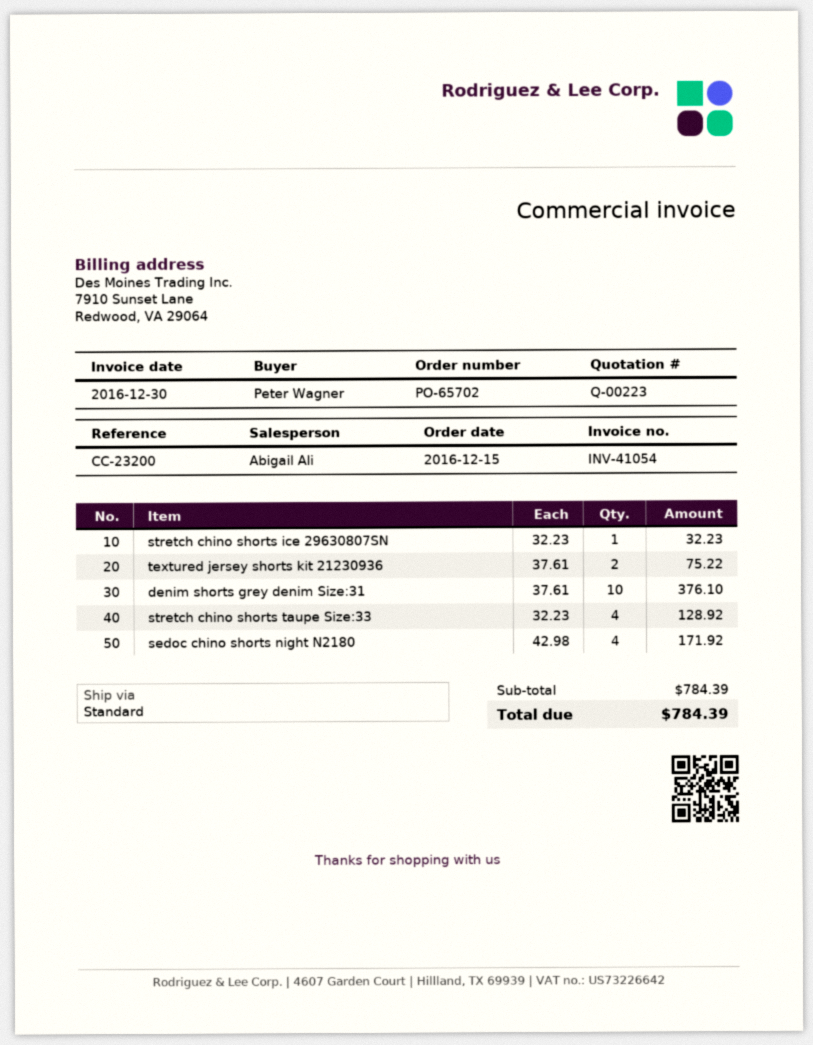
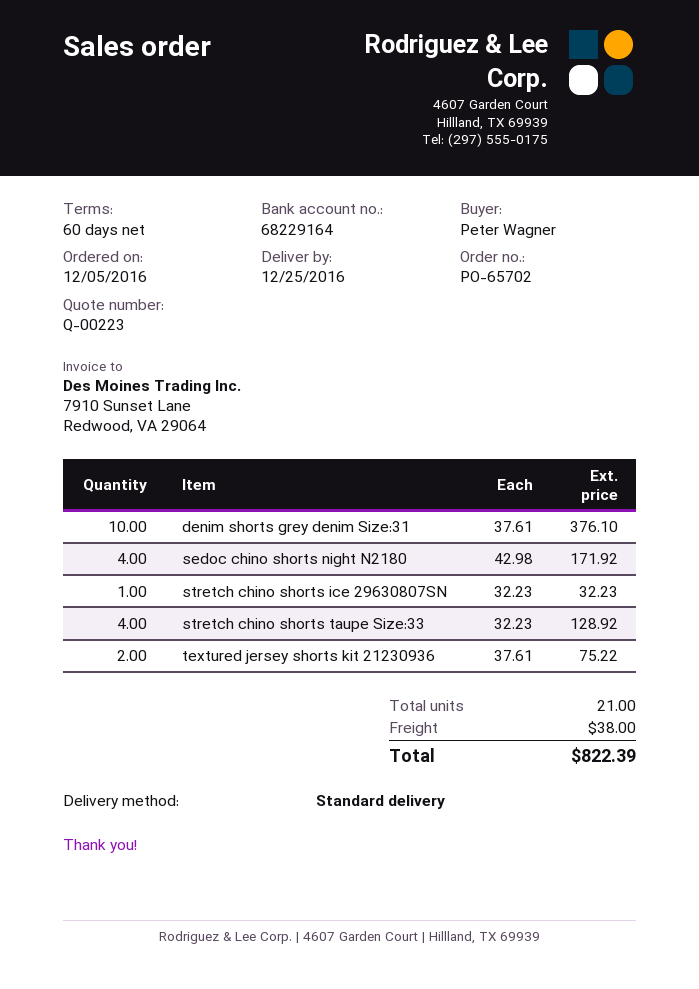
order date: 2016-12-15 -> 2016-12-05
shipping: none -> 38.00
total: 784.39 -> 822.39

